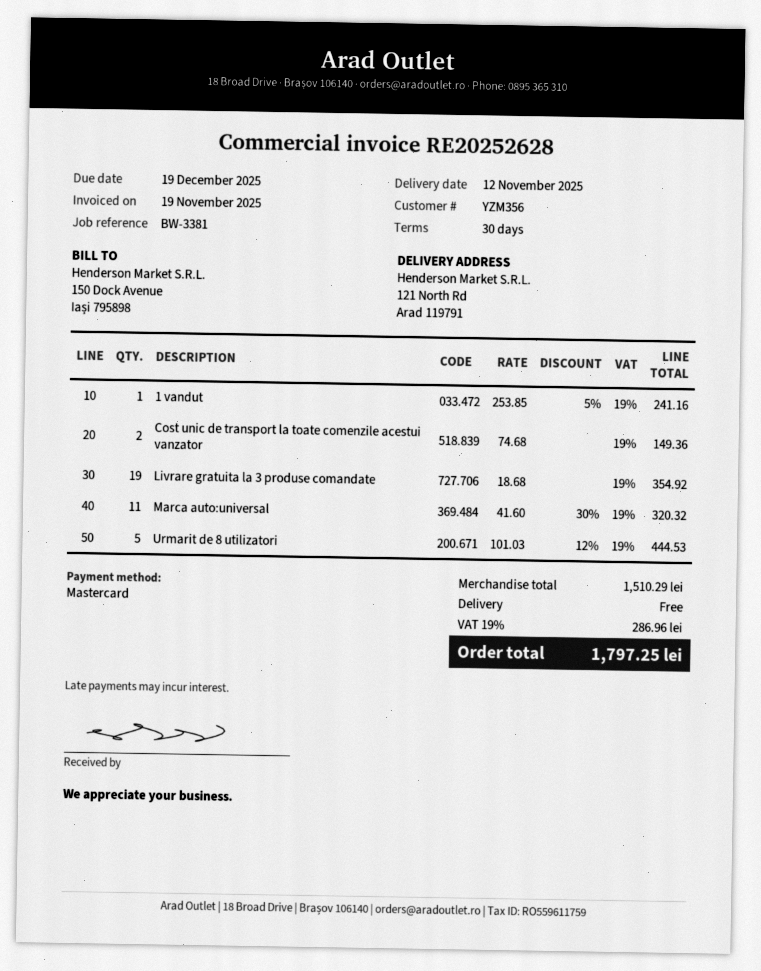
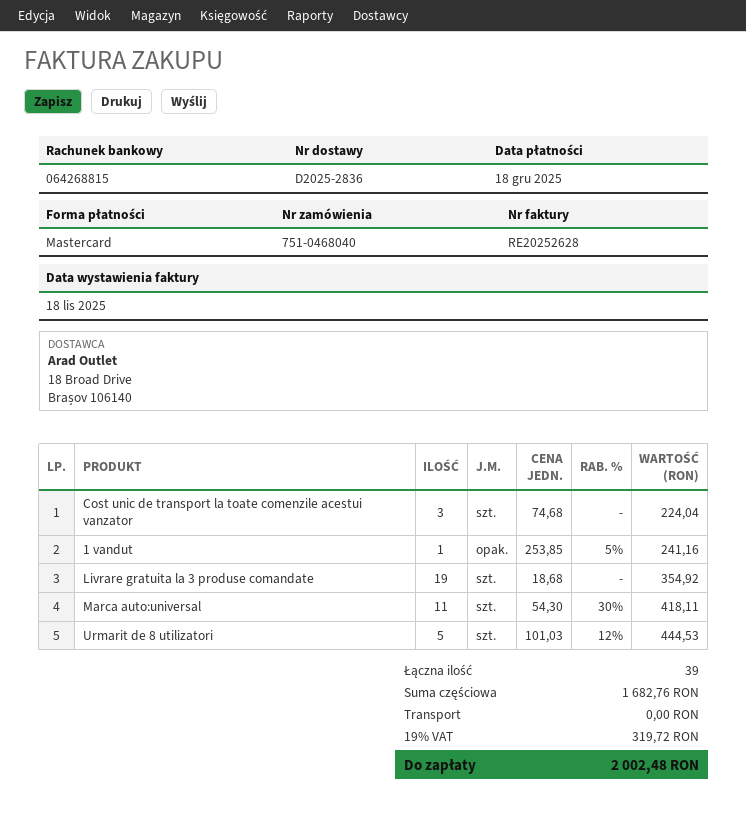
invoice date: 2025-11-19 -> 2025-11-18
due date: 2025-12-19 -> 2025-12-18
Cost unic de transport la toate comenzile acestui vanzator: 2 x 74.68 = 149.36 -> 3 x 74.68 = 224.04
Marca auto:universal: 11 x 41.60 - 30% = 320.32 -> 11 x 54.30 - 30% = 418.11
subtotal: 1510.29 -> 1682.76
tax: 19% = 286.96 -> 19% = 319.72
total: 1797.25 -> 2002.48

